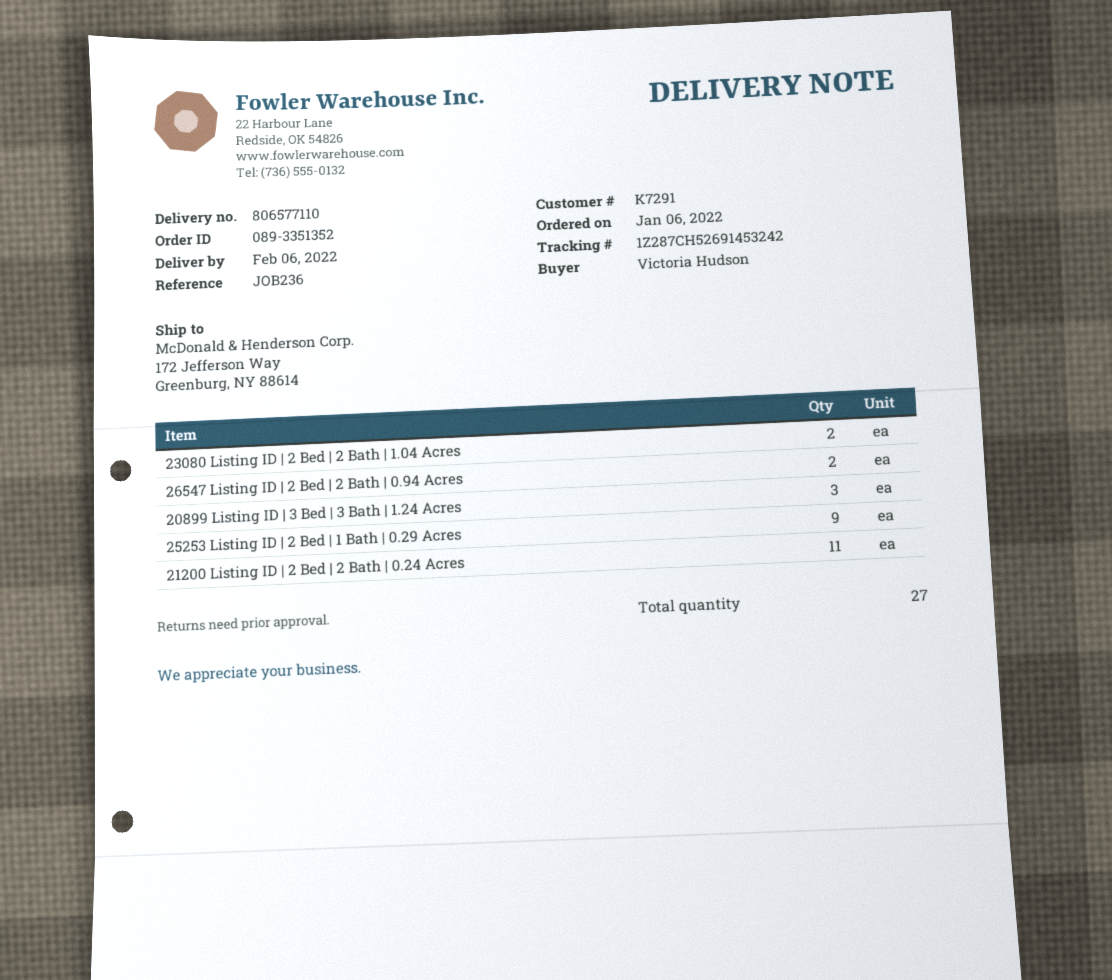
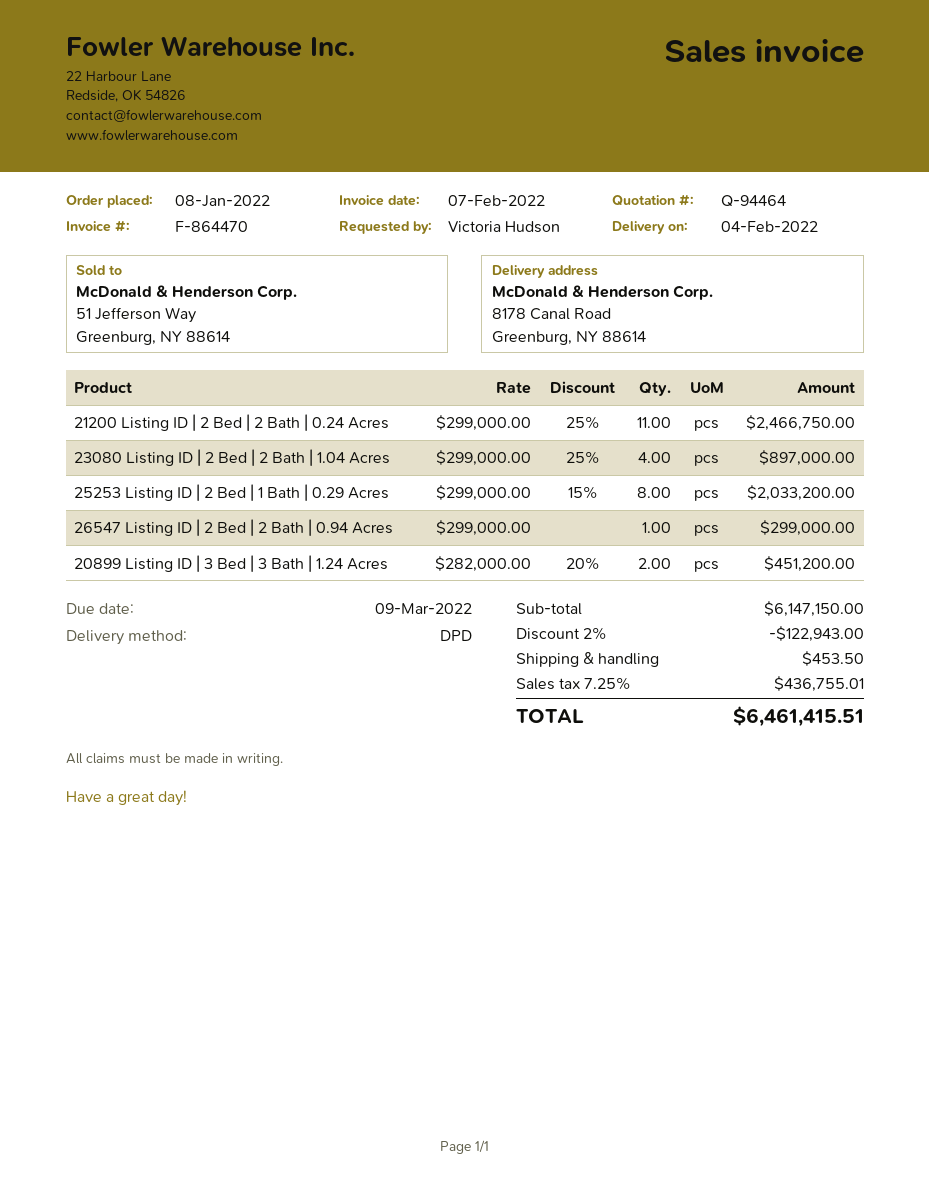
order date: 2022-01-06 -> 2022-01-08
delivery date: 2022-02-06 -> 2022-02-04
ship to: 172 Jefferson Way, Greenburg, NY 88614 -> 8178 Canal Road, Greenburg, NY 88614
23080 Listing ID | 2 Bed | 2 Bath | 1.04 Acres: 2 -> 4
26547 Listing ID | 2 Bed | 2 Bath | 0.94 Acres: 2 -> 1
20899 Listing ID | 3 Bed | 3 Bath | 1.24 Acres: 3 -> 2
25253 Listing ID | 2 Bed | 1 Bath | 0.29 Acres: 9 -> 8

